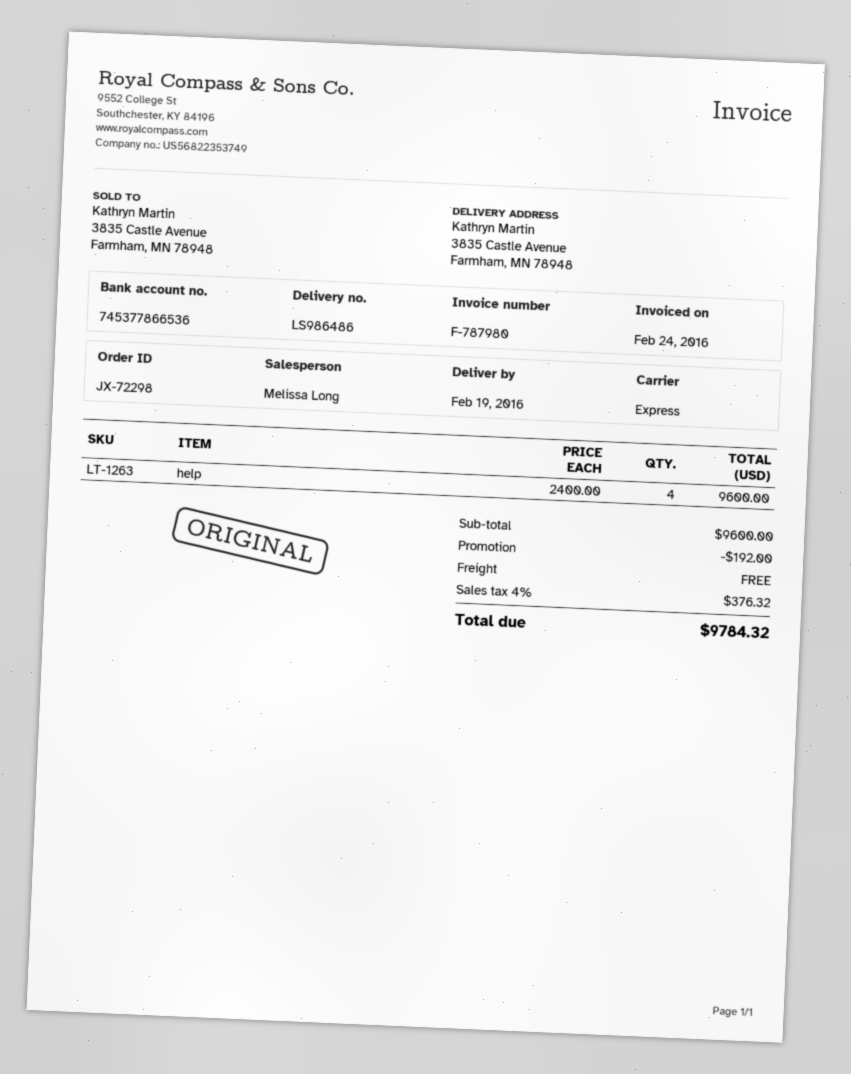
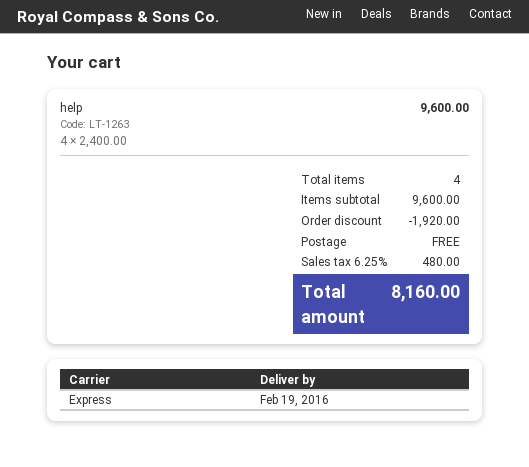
discount: 192.00 -> 1920.00
tax: 4% = 376.32 -> 6.25% = 480.00
total: 9784.32 -> 8160.00

